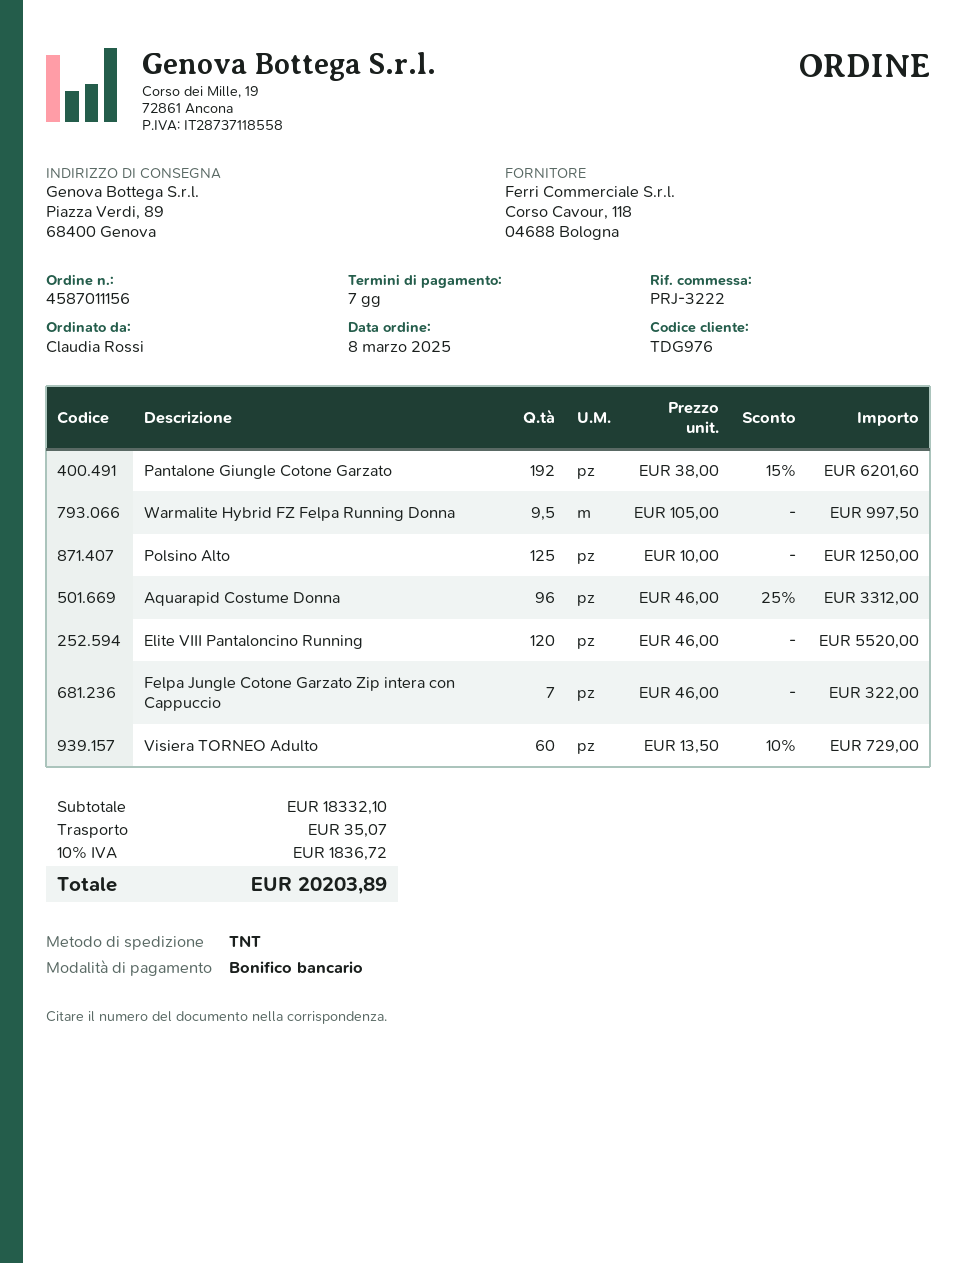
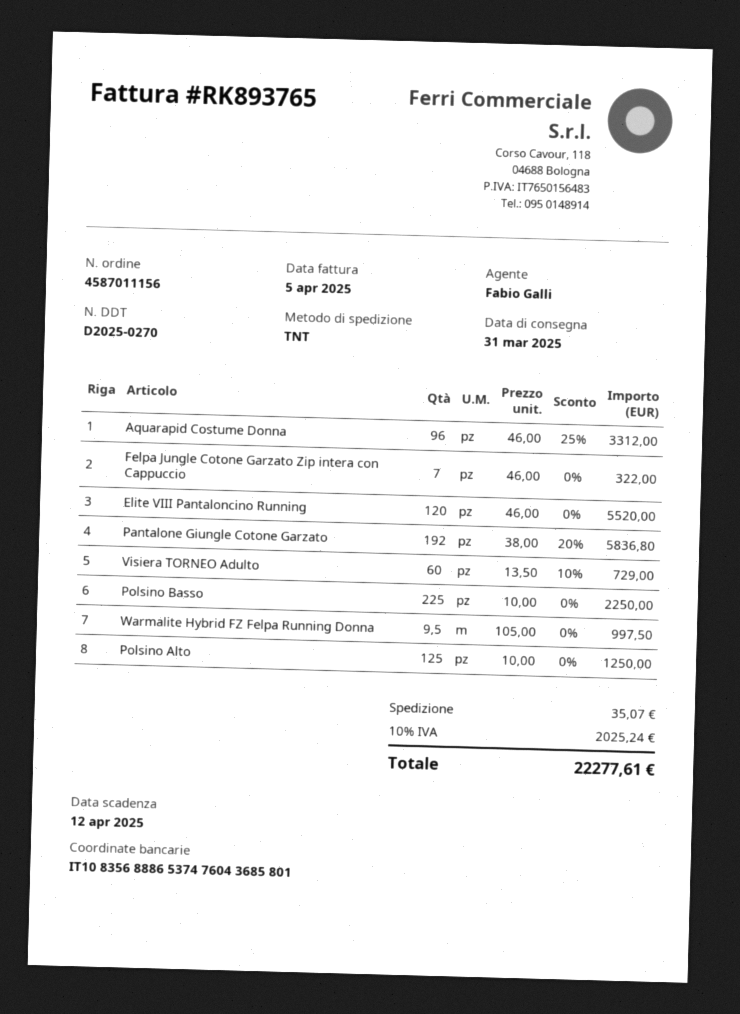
Pantalone Giungle Cotone Garzato: 192 x 38.00 - 15% = 6201.60 -> 192 x 38.00 - 20% = 5836.80
Polsino Basso: none -> 225 x 10.00 = 2250.00
tax: 10% = 1836.72 -> 10% = 2025.24
total: 20203.89 -> 22277.61

